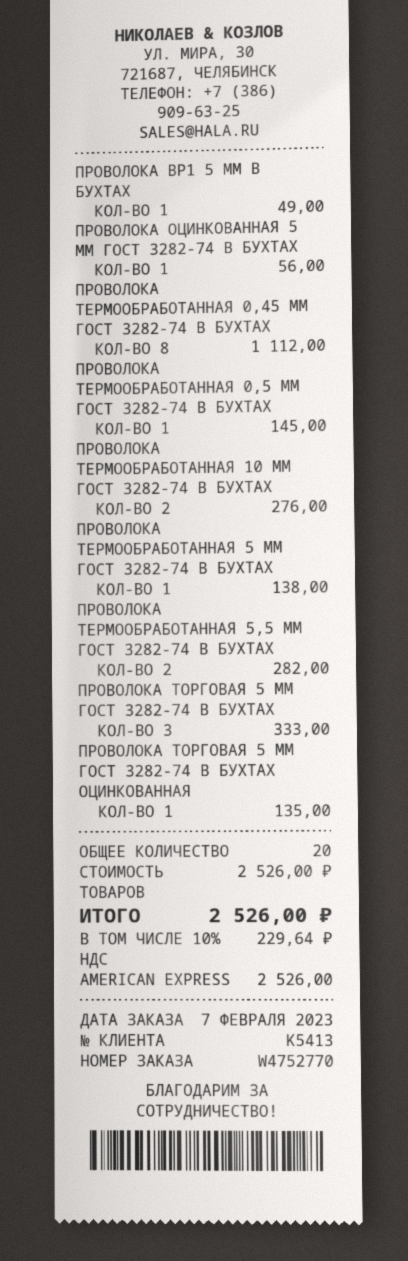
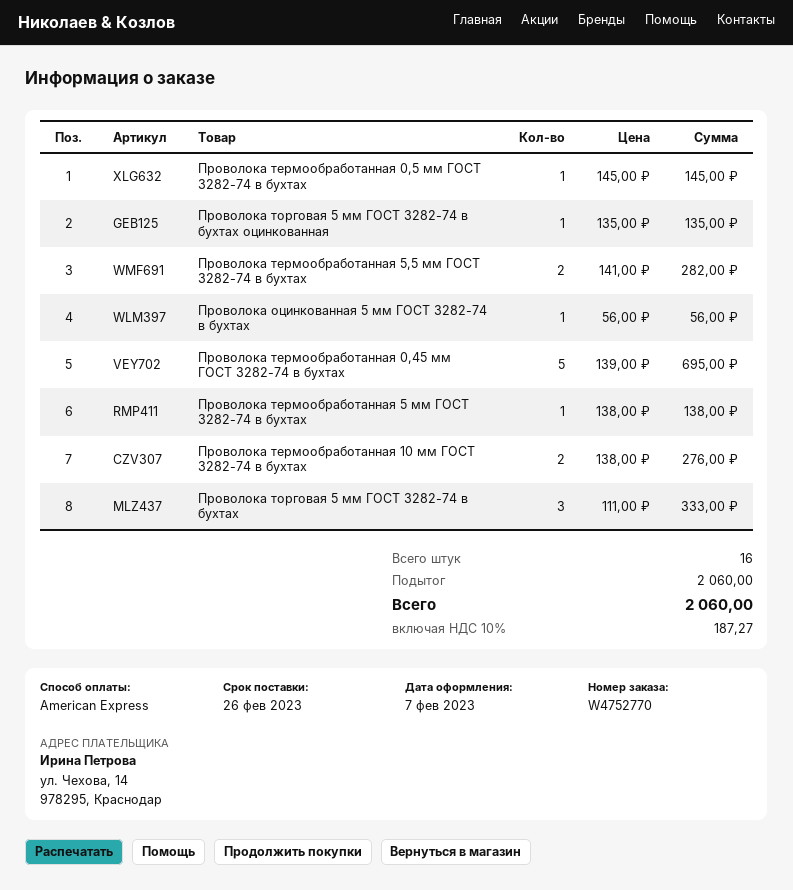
ПРОВОЛОКА ВР1 5 ММ В БУХТАХ: 1 for 49.00 -> none
ПРОВОЛОКА ТЕРМООБРАБОТАННАЯ 0,45 ММ ГОСТ 3282-74 В БУХТАХ: 8 for 1112.00 -> 5 for 695.00
total quantity: 20 -> 16
subtotal: 2526.00 -> 2060.00
tax: 10% = 229.64 -> 10% = 187.27
total: 2526.00 -> 2060.00

